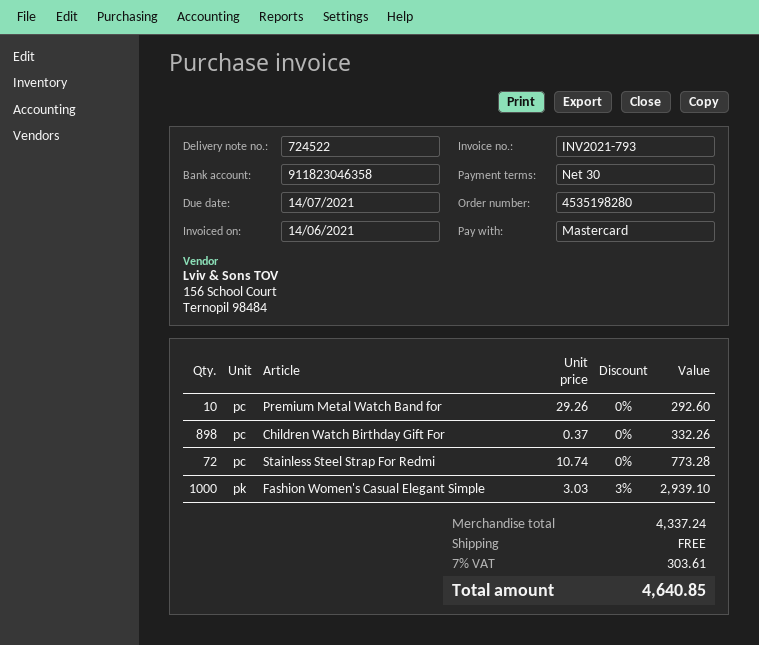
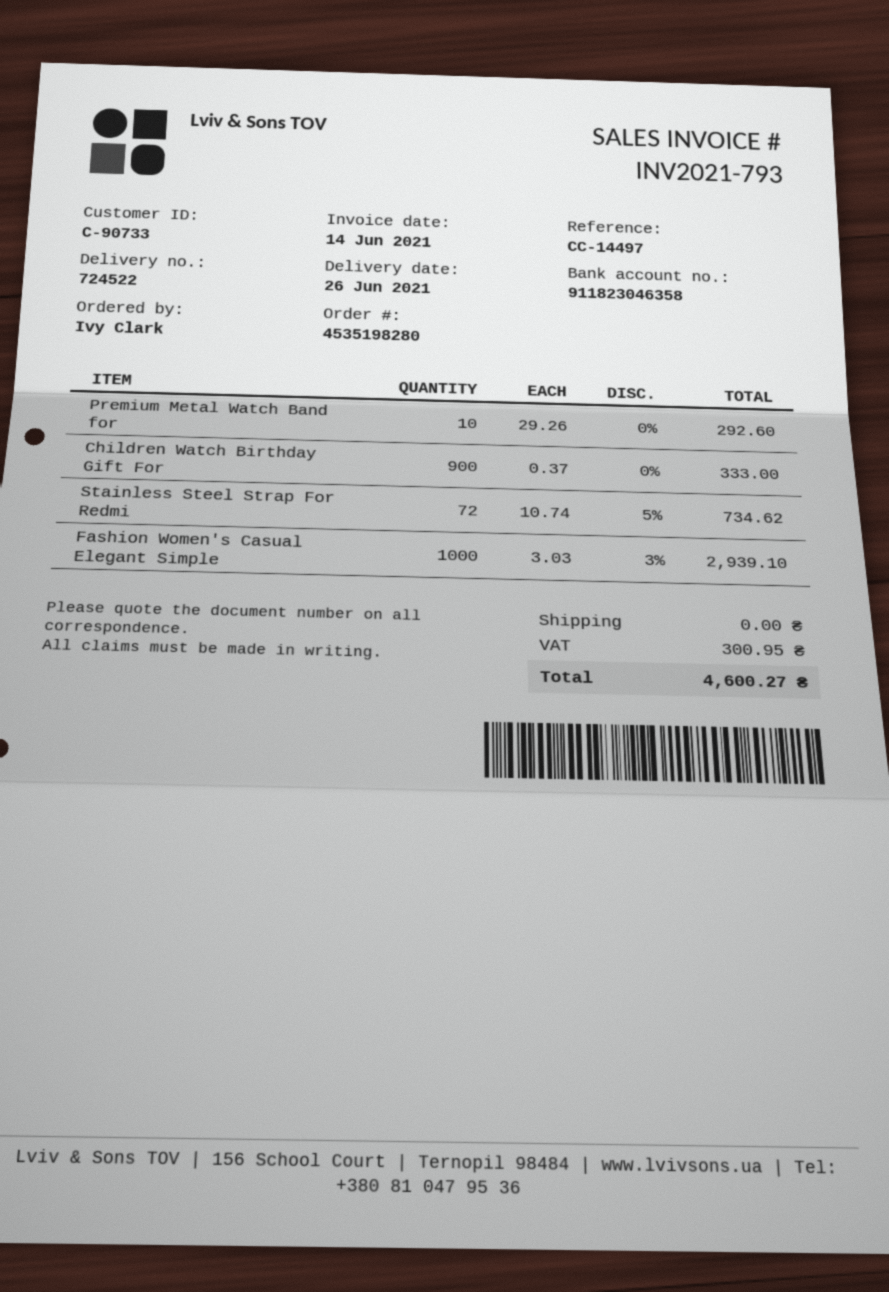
Children Watch Birthday Gift For: 898 x 0.37 = 332.26 -> 900 x 0.37 = 333.00
Stainless Steel Strap For Redmi: 72 x 10.74 = 773.28 -> 72 x 10.74 - 5% = 734.62
tax: 303.61 -> 300.95
total: 4640.85 -> 4600.27

